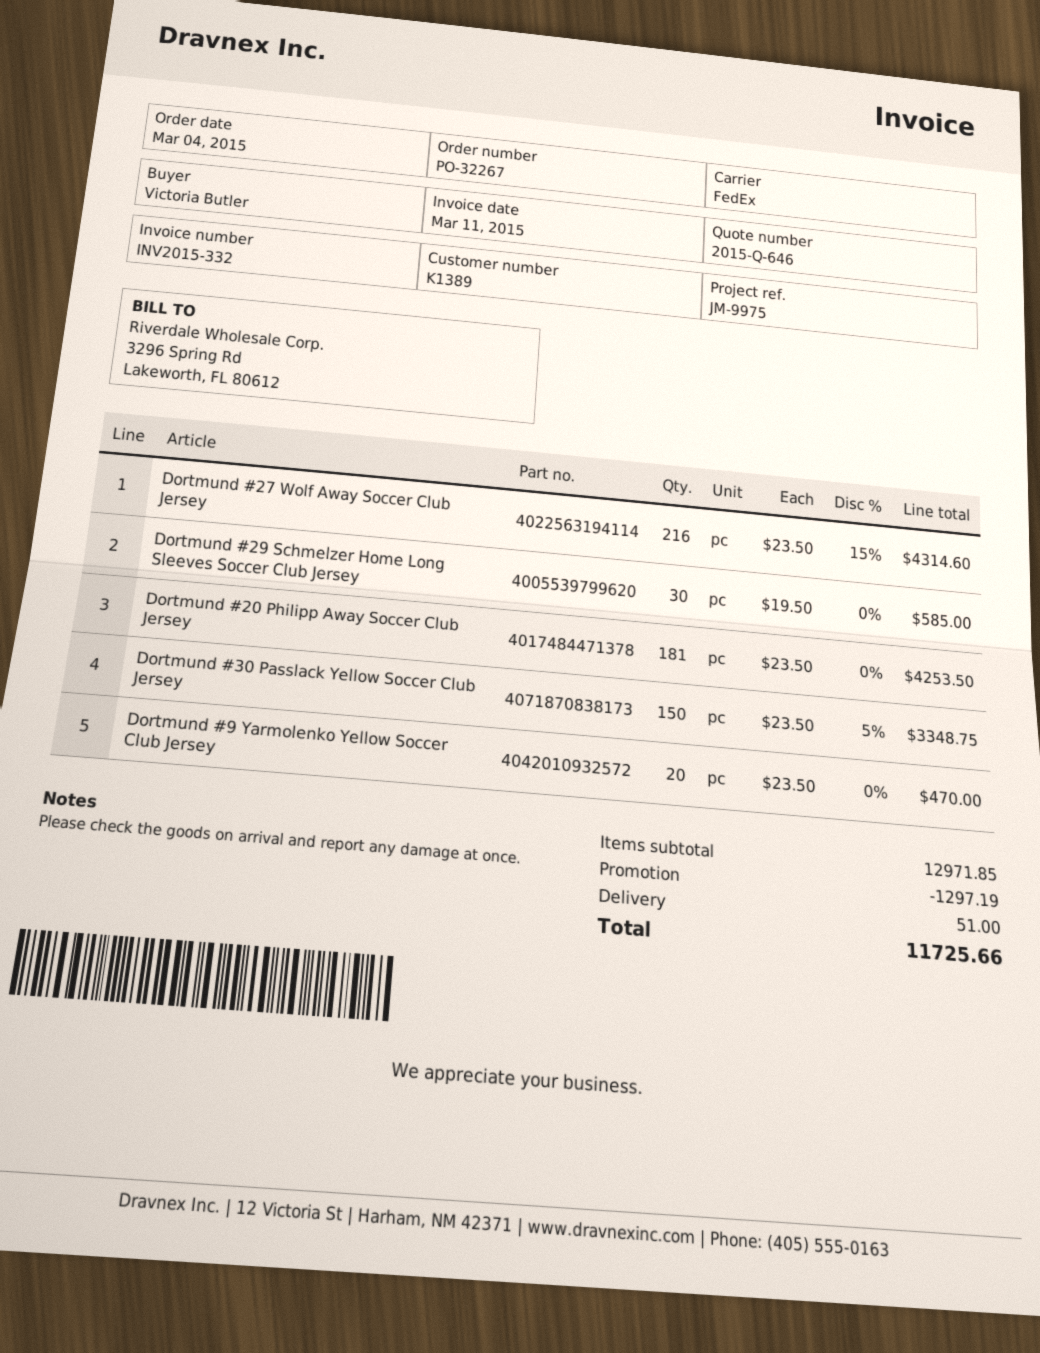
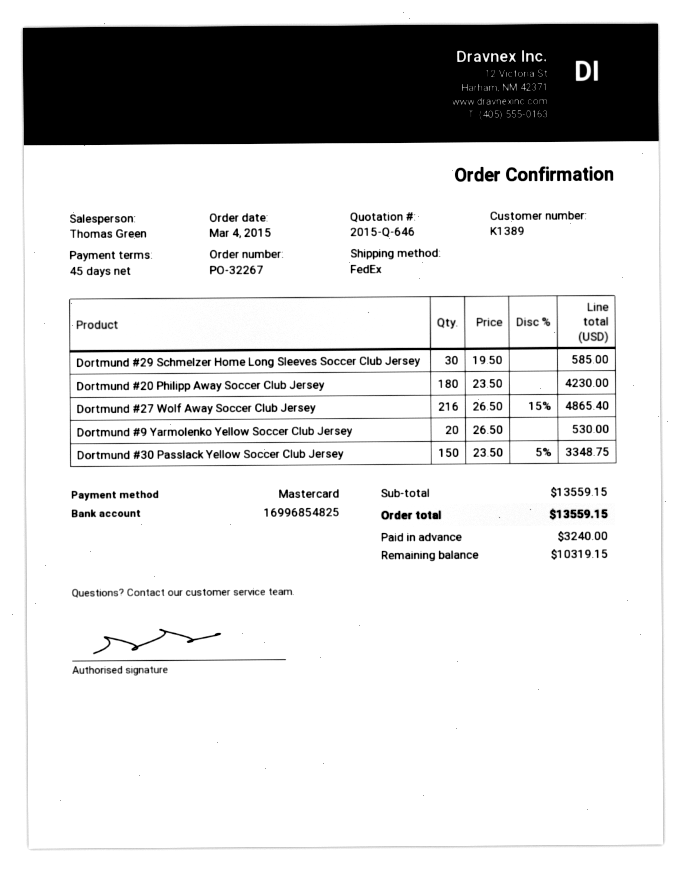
Dortmund #27 Wolf Away Soccer Club Jersey: 216 x 23.50 - 15% = 4314.60 -> 216 x 26.50 - 15% = 4865.40
Dortmund #20 Philipp Away Soccer Club Jersey: 181 x 23.50 = 4253.50 -> 180 x 23.50 = 4230.00
Dortmund #9 Yarmolenko Yellow Soccer Club Jersey: 20 x 23.50 = 470.00 -> 20 x 26.50 = 530.00
subtotal: 12971.85 -> 13559.15
discount: 1297.19 -> none
shipping: 51.00 -> none
total: 11725.66 -> 13559.15

